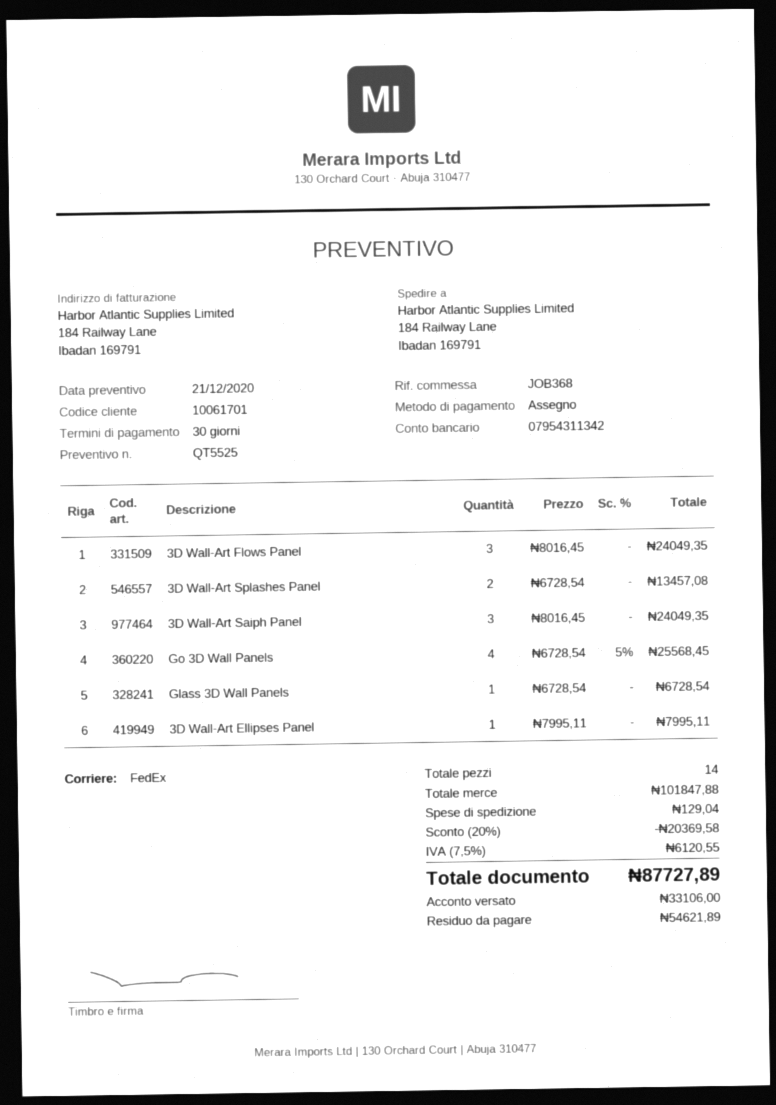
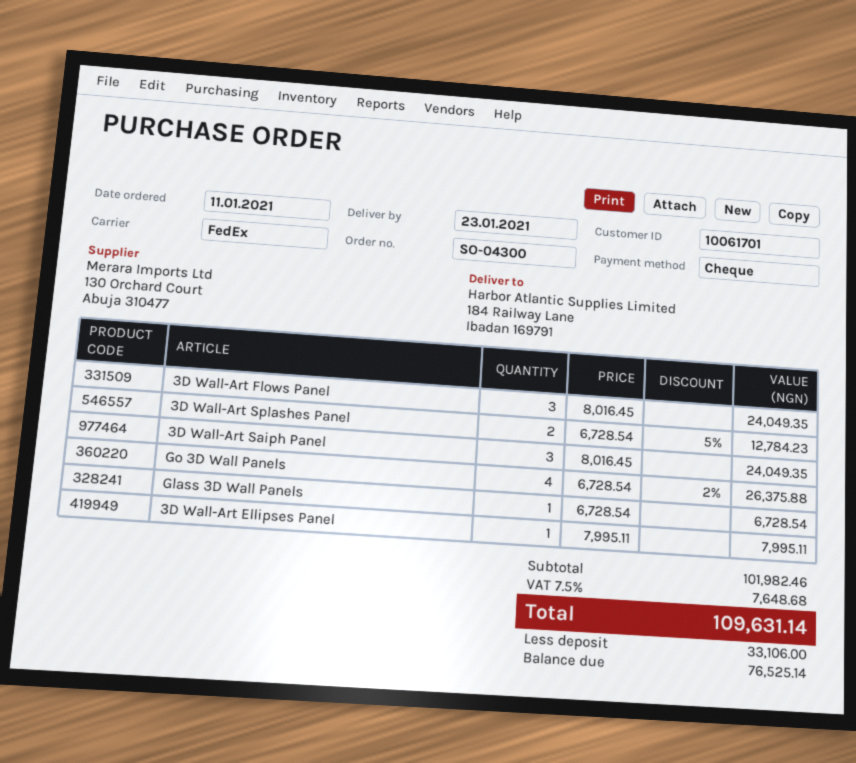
3D Wall-Art Splashes Panel: 2 x 6728.54 = 13457.08 -> 2 x 6728.54 - 5% = 12784.23
Go 3D Wall Panels: 4 x 6728.54 - 5% = 25568.45 -> 4 x 6728.54 - 2% = 26375.88
subtotal: 101847.88 -> 101982.46
discount: 20% = 20369.58 -> none
shipping: 129.04 -> none
tax: 7.5% = 6120.55 -> 7.5% = 7648.68
total: 87727.89 -> 109631.14
balance: 54621.89 -> 76525.14

